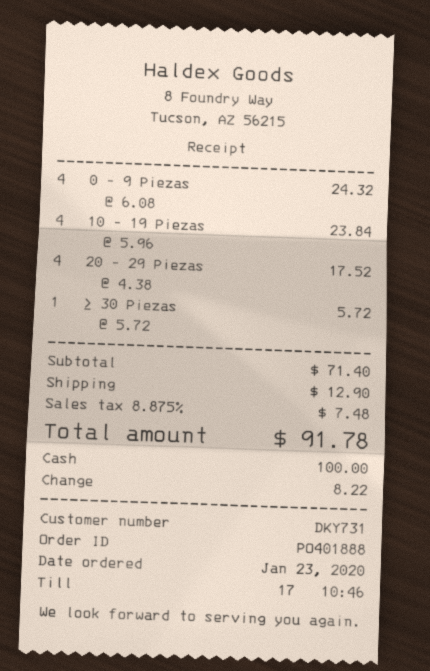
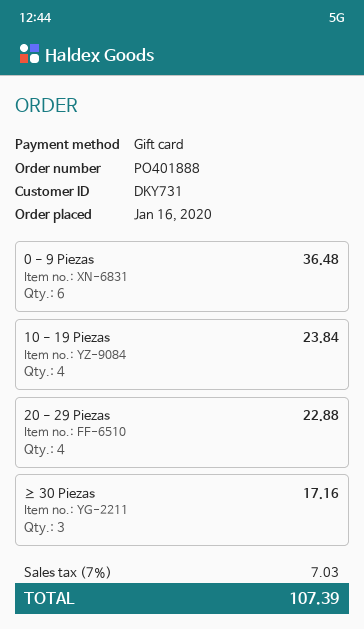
order date: 2020-01-23 -> 2020-01-16
payment method: cash -> gift card
0 - 9 Piezas: 4 for 24.32 -> 6 for 36.48
20 - 29 Piezas: 4 for 17.52 -> 4 for 22.88
≥ 30 Piezas: 1 for 5.72 -> 3 for 17.16
shipping: 12.90 -> none
tax: 8.875% = 7.48 -> 7% = 7.03
total: 91.78 -> 107.39

